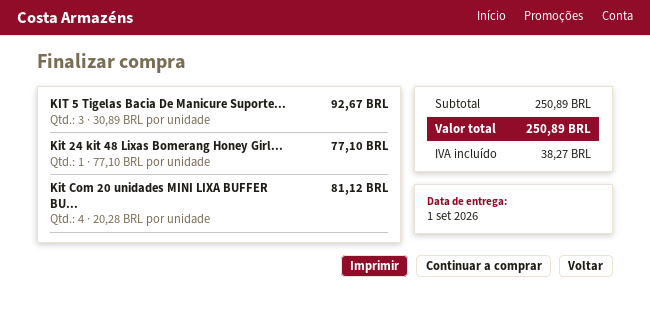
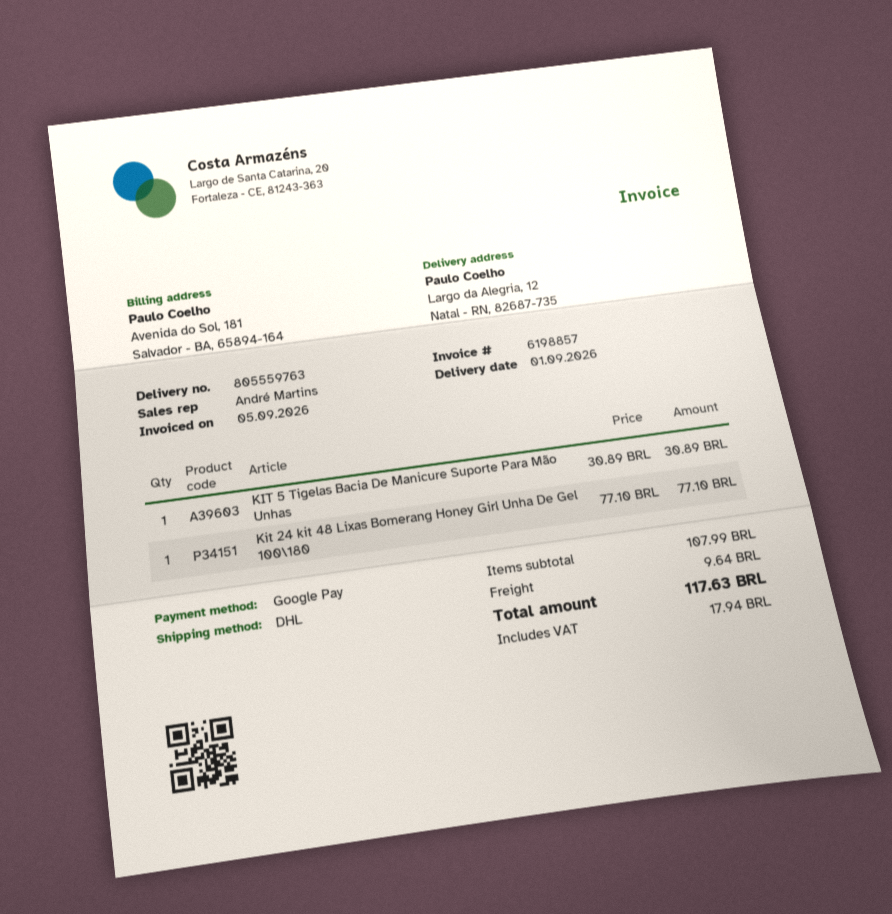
KIT 5 Tigelas Bacia De Manicure Suporte...: 3 x 30.89 = 92.67 -> 1 x 30.89 = 30.89
Kit Com 20 unidades MINI LIXA BUFFER BU...: 4 x 20.28 = 81.12 -> none
subtotal: 250.89 -> 107.99
shipping: none -> 9.64
tax: 38.27 -> 17.94
total: 250.89 -> 117.63

